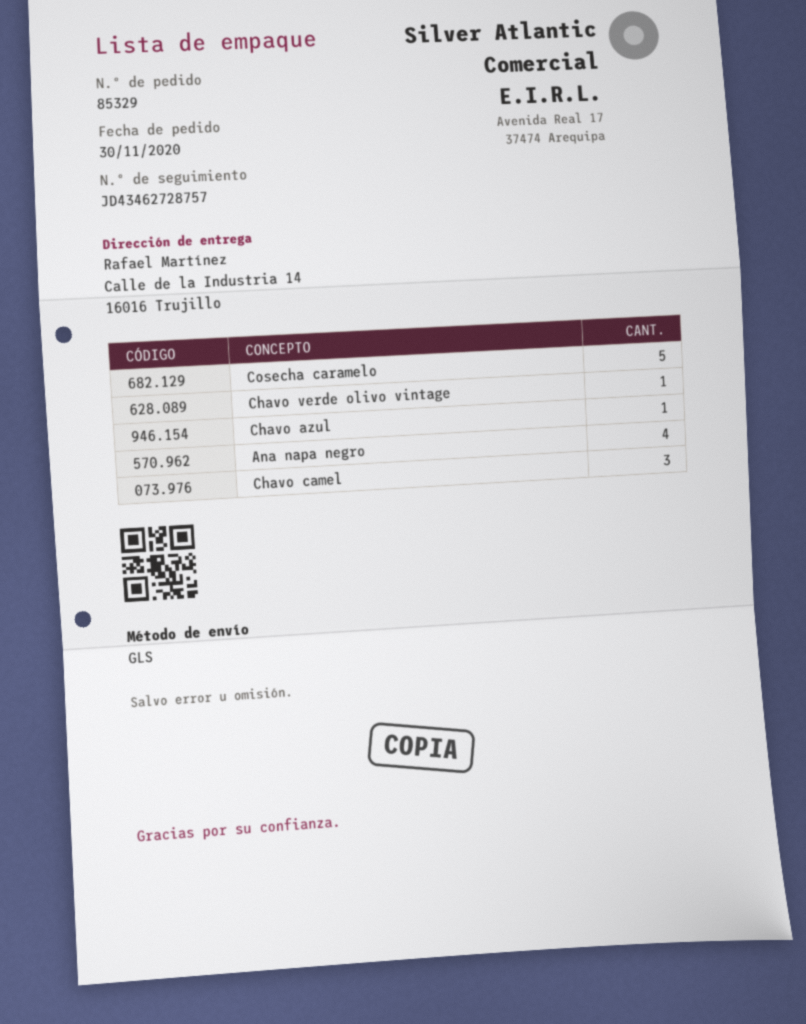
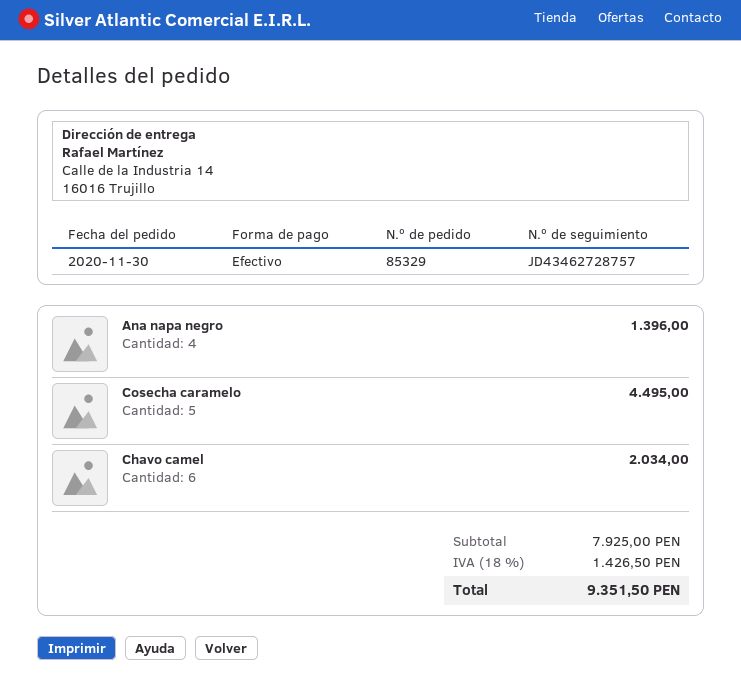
Chavo verde olivo vintage: 1 -> none
Chavo azul: 1 -> none
Chavo camel: 3 -> 6

